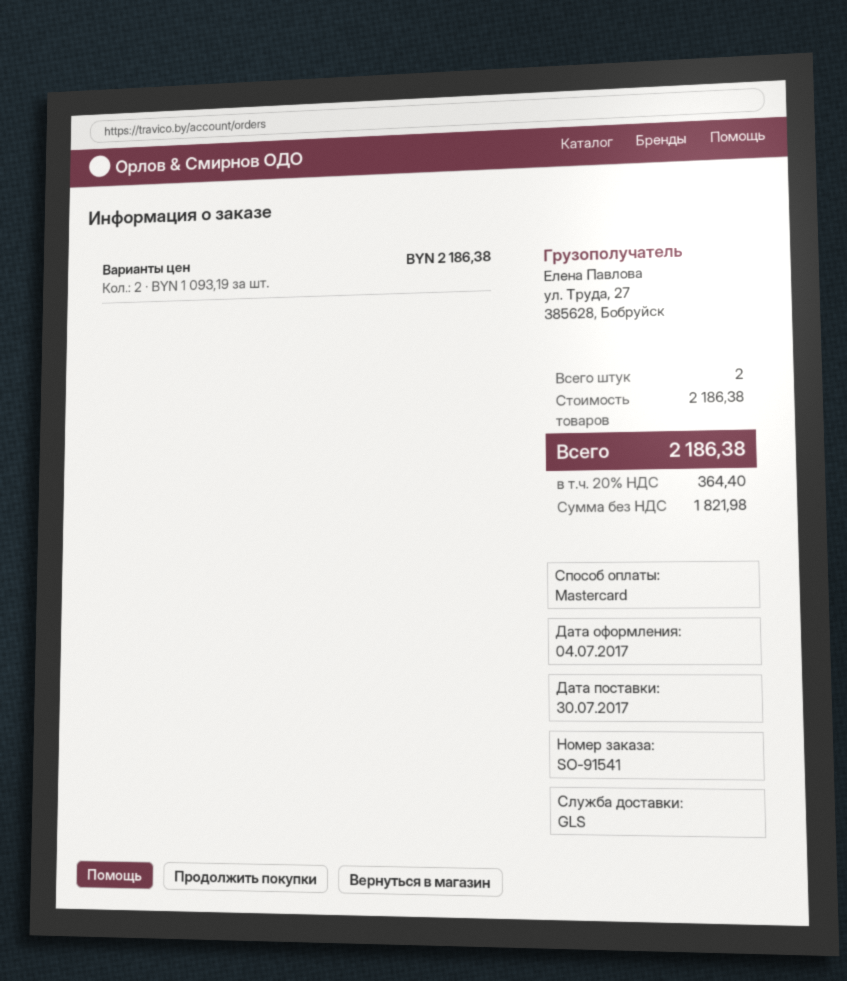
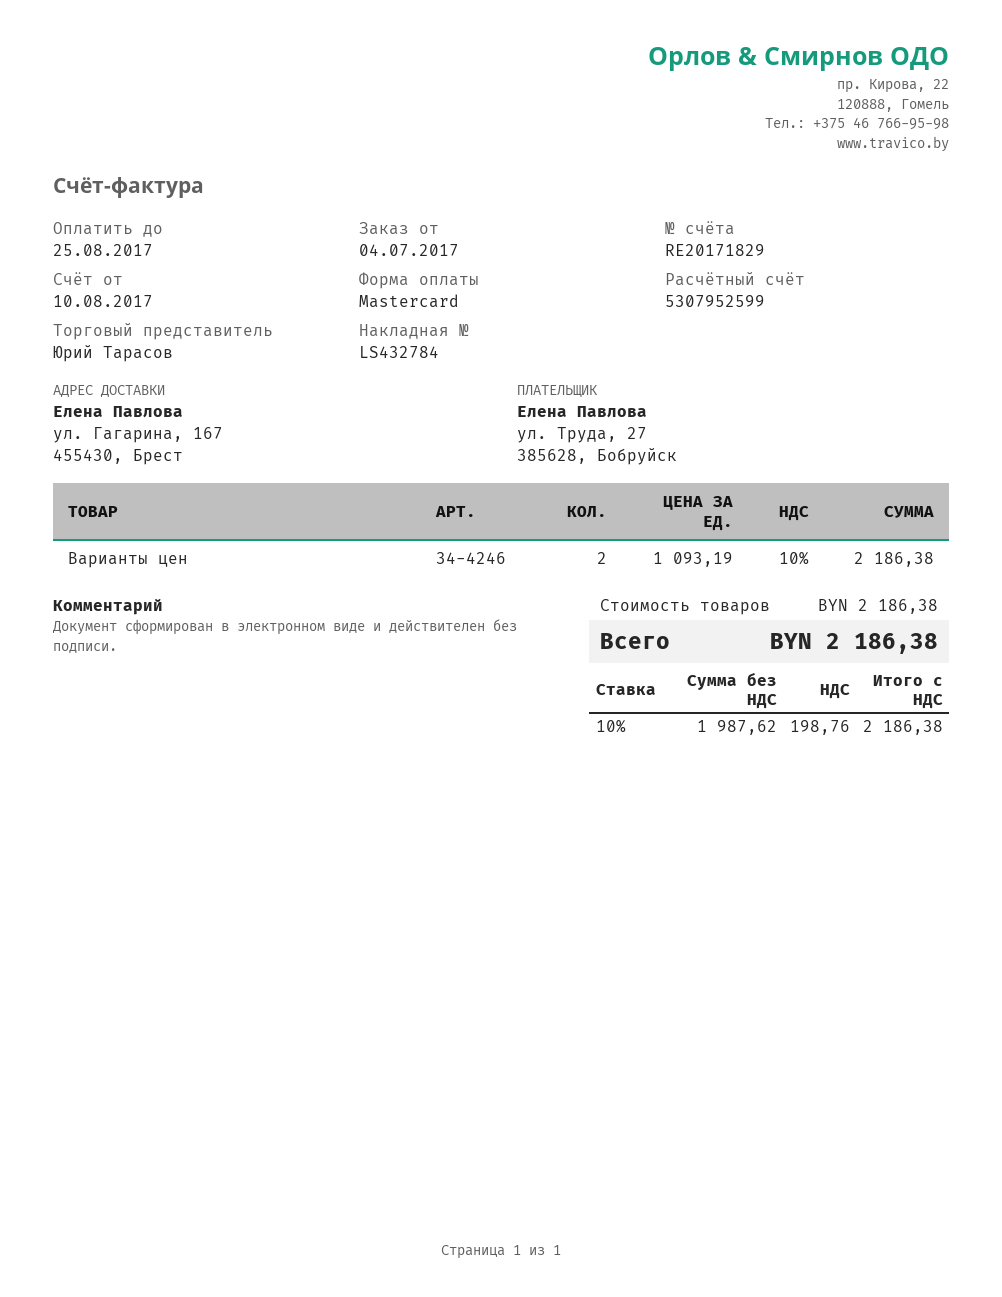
ship to: ул. Труда, 27, 385628, Бобруйск -> ул. Гагарина, 167, 455430, Брест
net: 1821.98 -> 1987.62
tax: 20% = 364.40 -> 10% = 198.76

